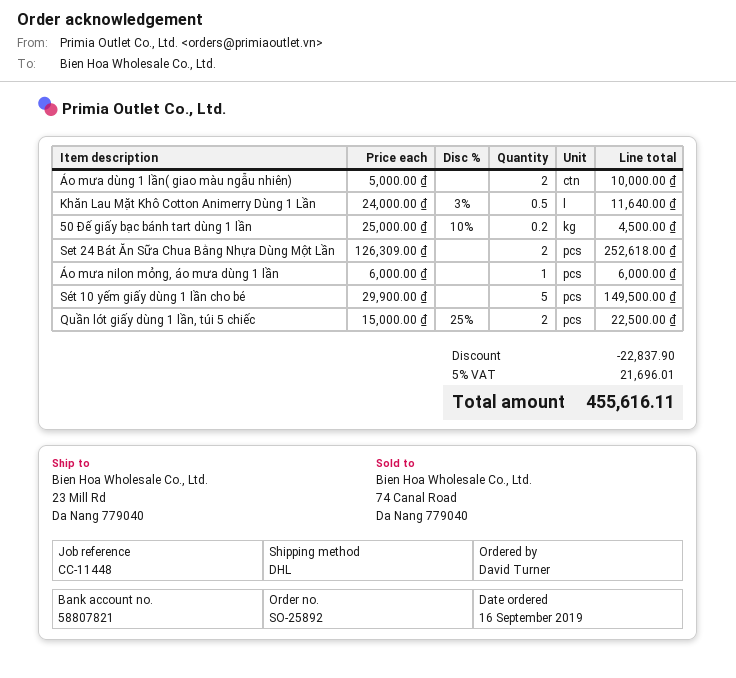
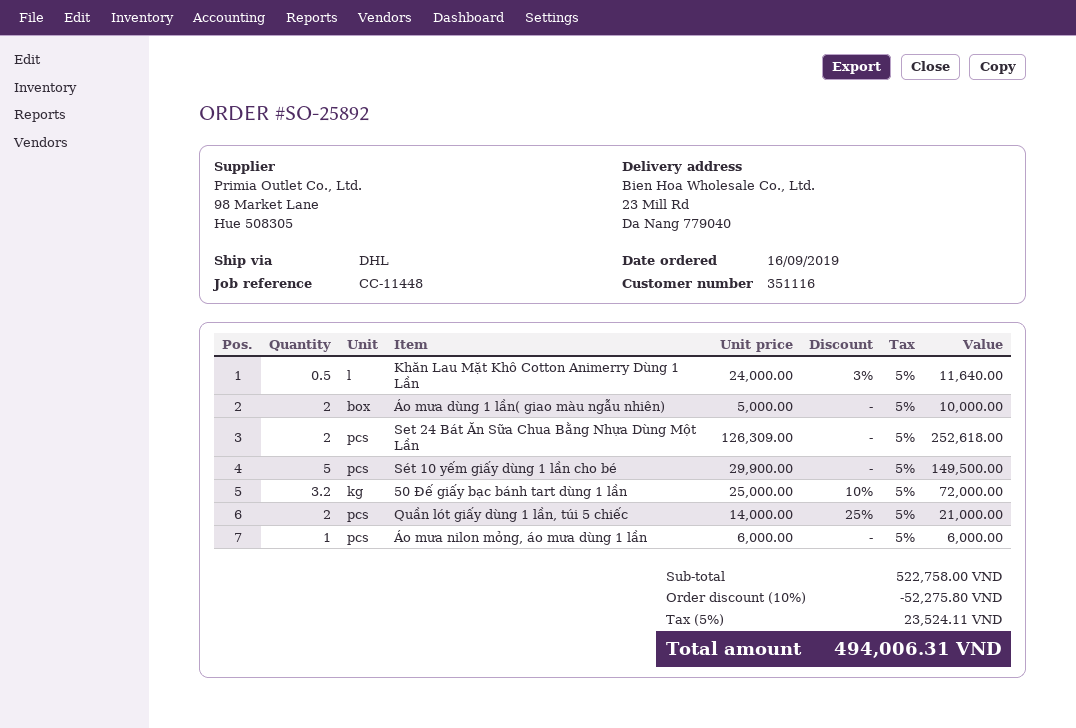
50 Đế giấy bạc bánh tart dùng 1 lần: 0.2 x 25000.00 - 10% = 4500.00 -> 3.2 x 25000.00 - 10% = 72000.00
Quần lót giấy dùng 1 lần, túi 5 chiếc: 2 x 15000.00 - 25% = 22500.00 -> 2 x 14000.00 - 25% = 21000.00
discount: 22837.90 -> 52275.80
tax: 5% = 21696.01 -> 5% = 23524.11
total: 455616.11 -> 494006.31

